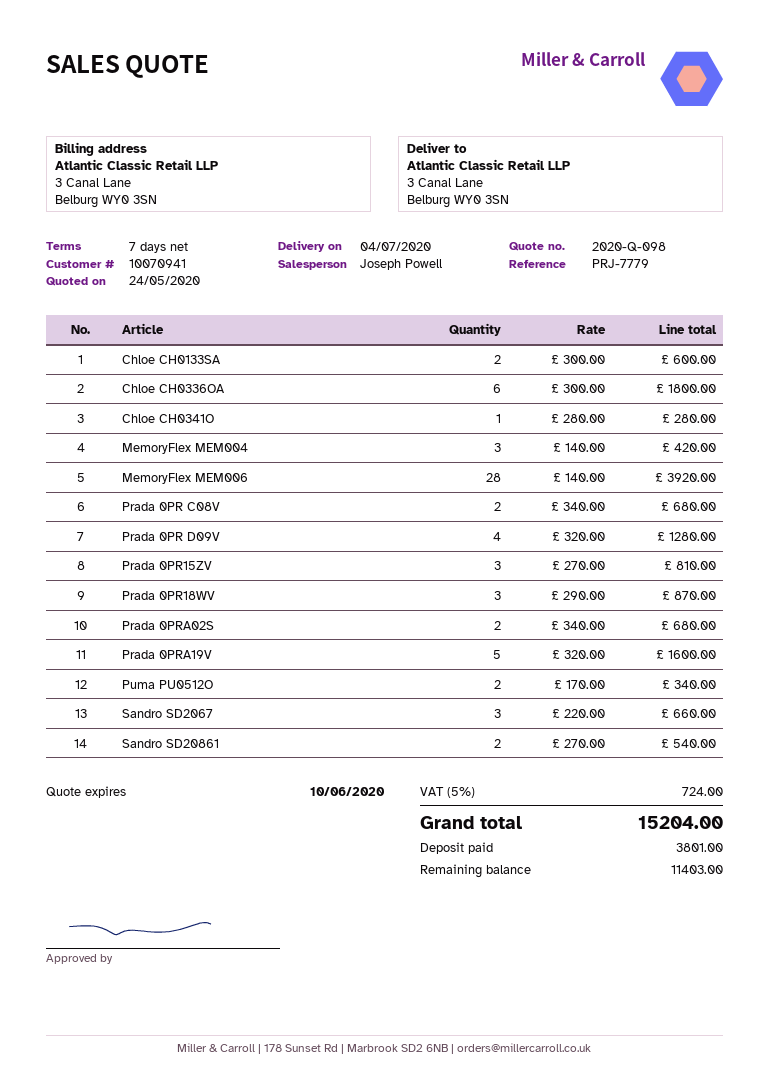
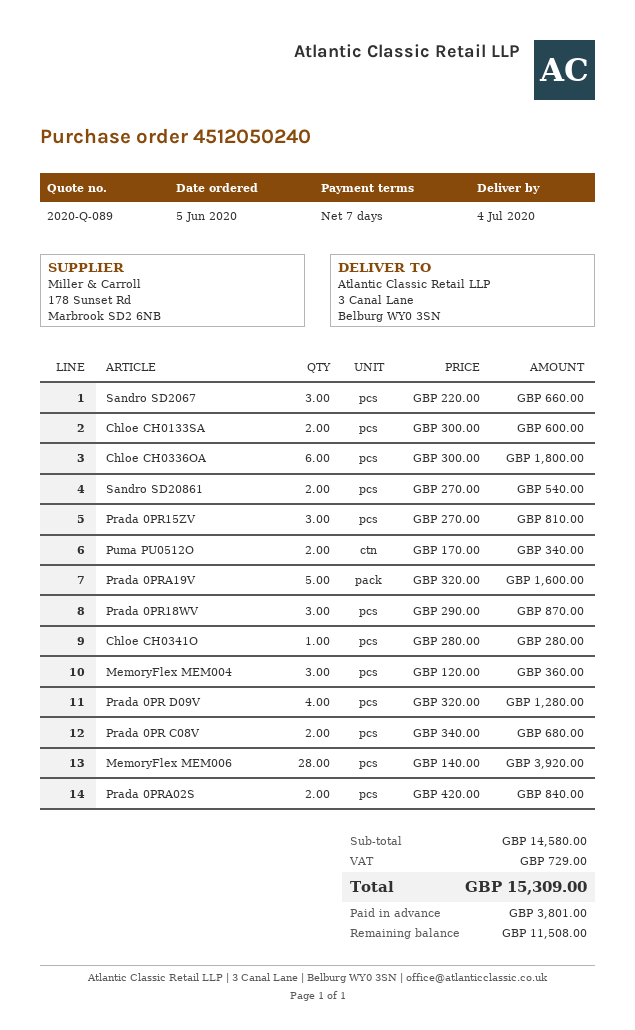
quote number: 2020-Q-098 -> 2020-Q-089
MemoryFlex MEM004: 3 x 140.00 = 420.00 -> 3 x 120.00 = 360.00
Prada 0PRA02S: 2 x 340.00 = 680.00 -> 2 x 420.00 = 840.00
tax: 724.00 -> 729.00
total: 15204.00 -> 15309.00
balance: 11403.00 -> 11508.00

